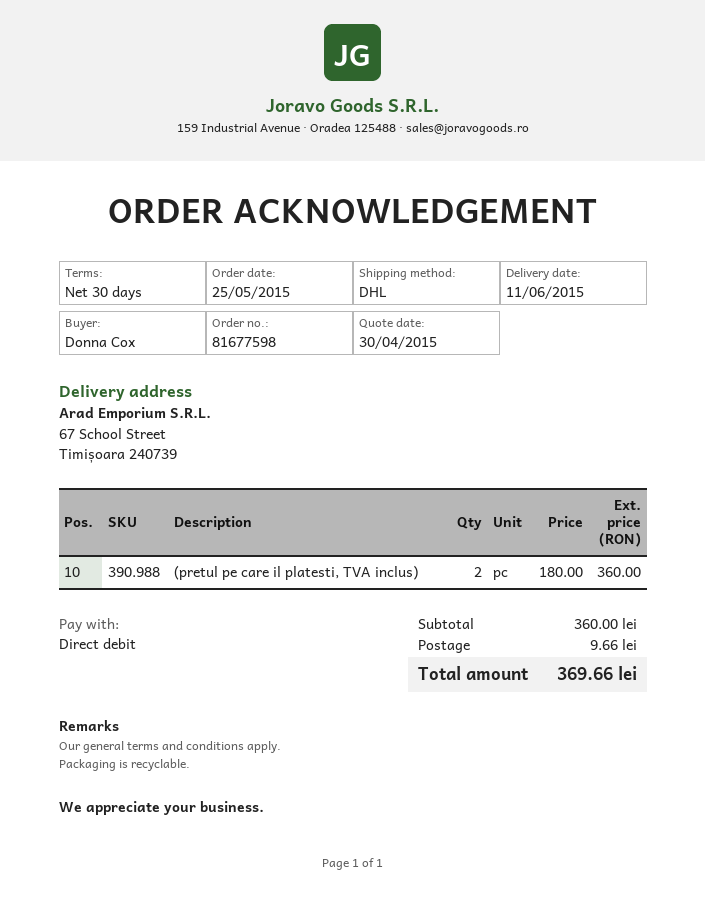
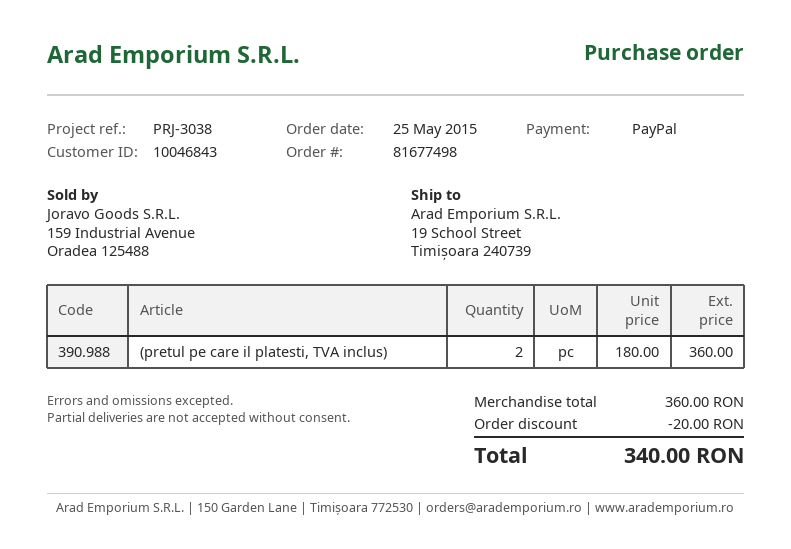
order number: 81677598 -> 81677498
payment method: direct debit -> PayPal
ship to: 67 School Street, Timișoara 240739 -> 19 School Street, Timișoara 240739
discount: none -> 20.00
shipping: 9.66 -> none
total: 369.66 -> 340.00

